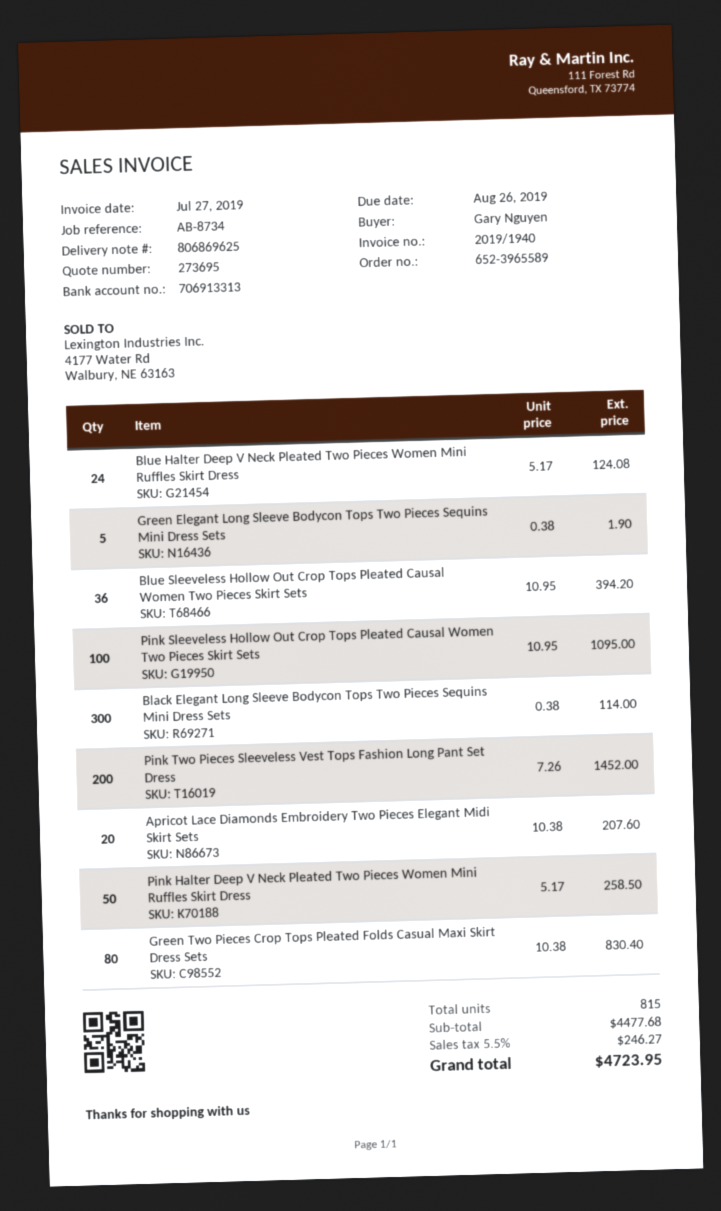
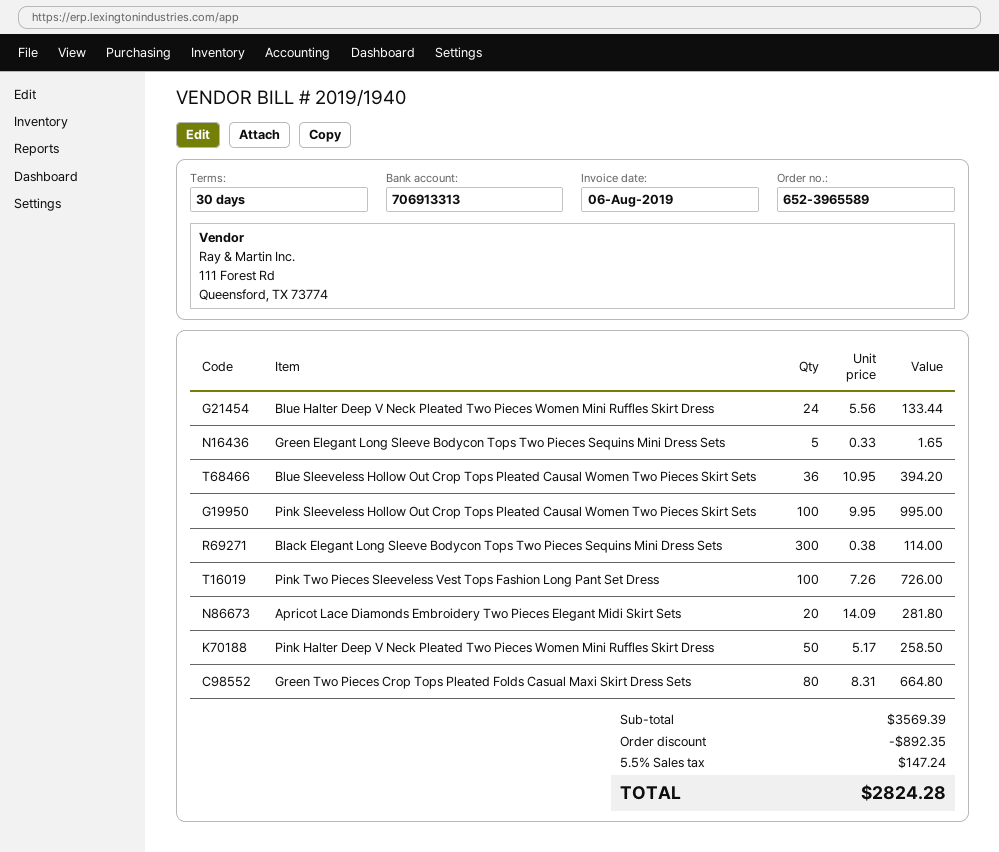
invoice date: 2019-07-27 -> 2019-08-06
Blue Halter Deep V Neck Pleated Two Pieces Women Mini Ruffles Skirt Dress: 24 x 5.17 = 124.08 -> 24 x 5.56 = 133.44
Green Elegant Long Sleeve Bodycon Tops Two Pieces Sequins Mini Dress Sets: 5 x 0.38 = 1.90 -> 5 x 0.33 = 1.65
Pink Sleeveless Hollow Out Crop Tops Pleated Causal Women Two Pieces Skirt Sets: 100 x 10.95 = 1095.00 -> 100 x 9.95 = 995.00
Pink Two Pieces Sleeveless Vest Tops Fashion Long Pant Set Dress: 200 x 7.26 = 1452.00 -> 100 x 7.26 = 726.00
Apricot Lace Diamonds Embroidery Two Pieces Elegant Midi Skirt Sets: 20 x 10.38 = 207.60 -> 20 x 14.09 = 281.80
Green Two Pieces Crop Tops Pleated Folds Casual Maxi Skirt Dress Sets: 80 x 10.38 = 830.40 -> 80 x 8.31 = 664.80
subtotal: 4477.68 -> 3569.39
discount: none -> 892.35
tax: 5.5% = 246.27 -> 5.5% = 147.24
total: 4723.95 -> 2824.28

